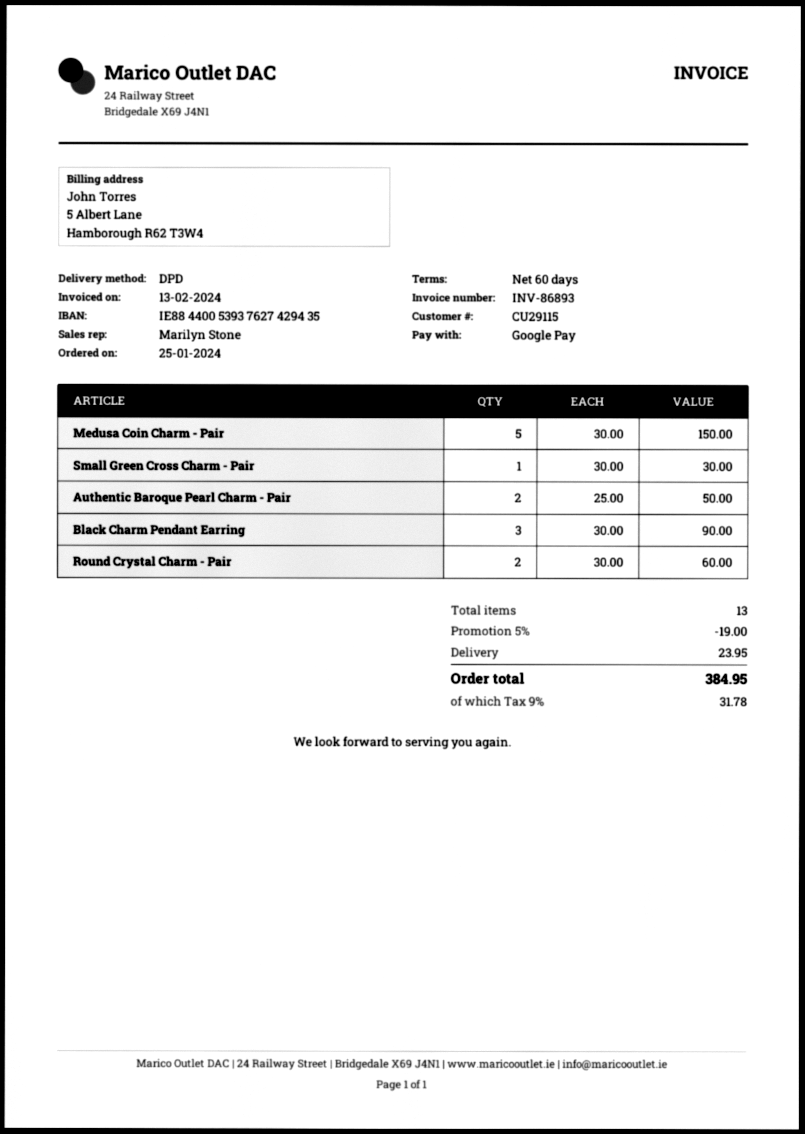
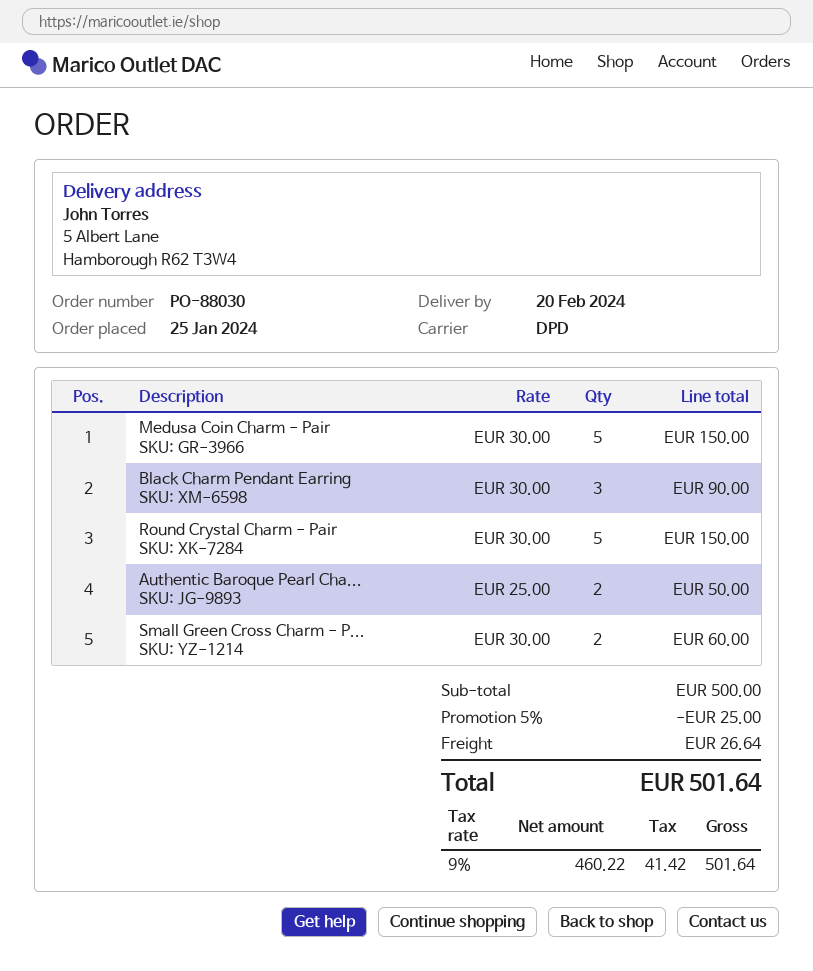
Small Green Cross Charm - Pair: 1 x 30.00 = 30.00 -> 2 x 30.00 = 60.00
Round Crystal Charm - Pair: 2 x 30.00 = 60.00 -> 5 x 30.00 = 150.00
discount: 5% = 19.00 -> 5% = 25.00
shipping: 23.95 -> 26.64
tax: 9% = 31.78 -> 9% = 41.42
total: 384.95 -> 501.64

